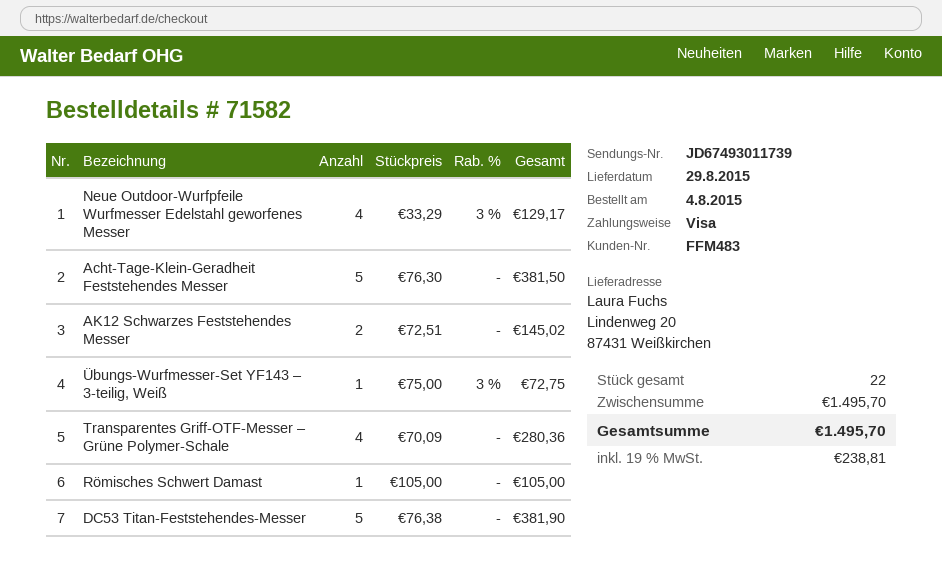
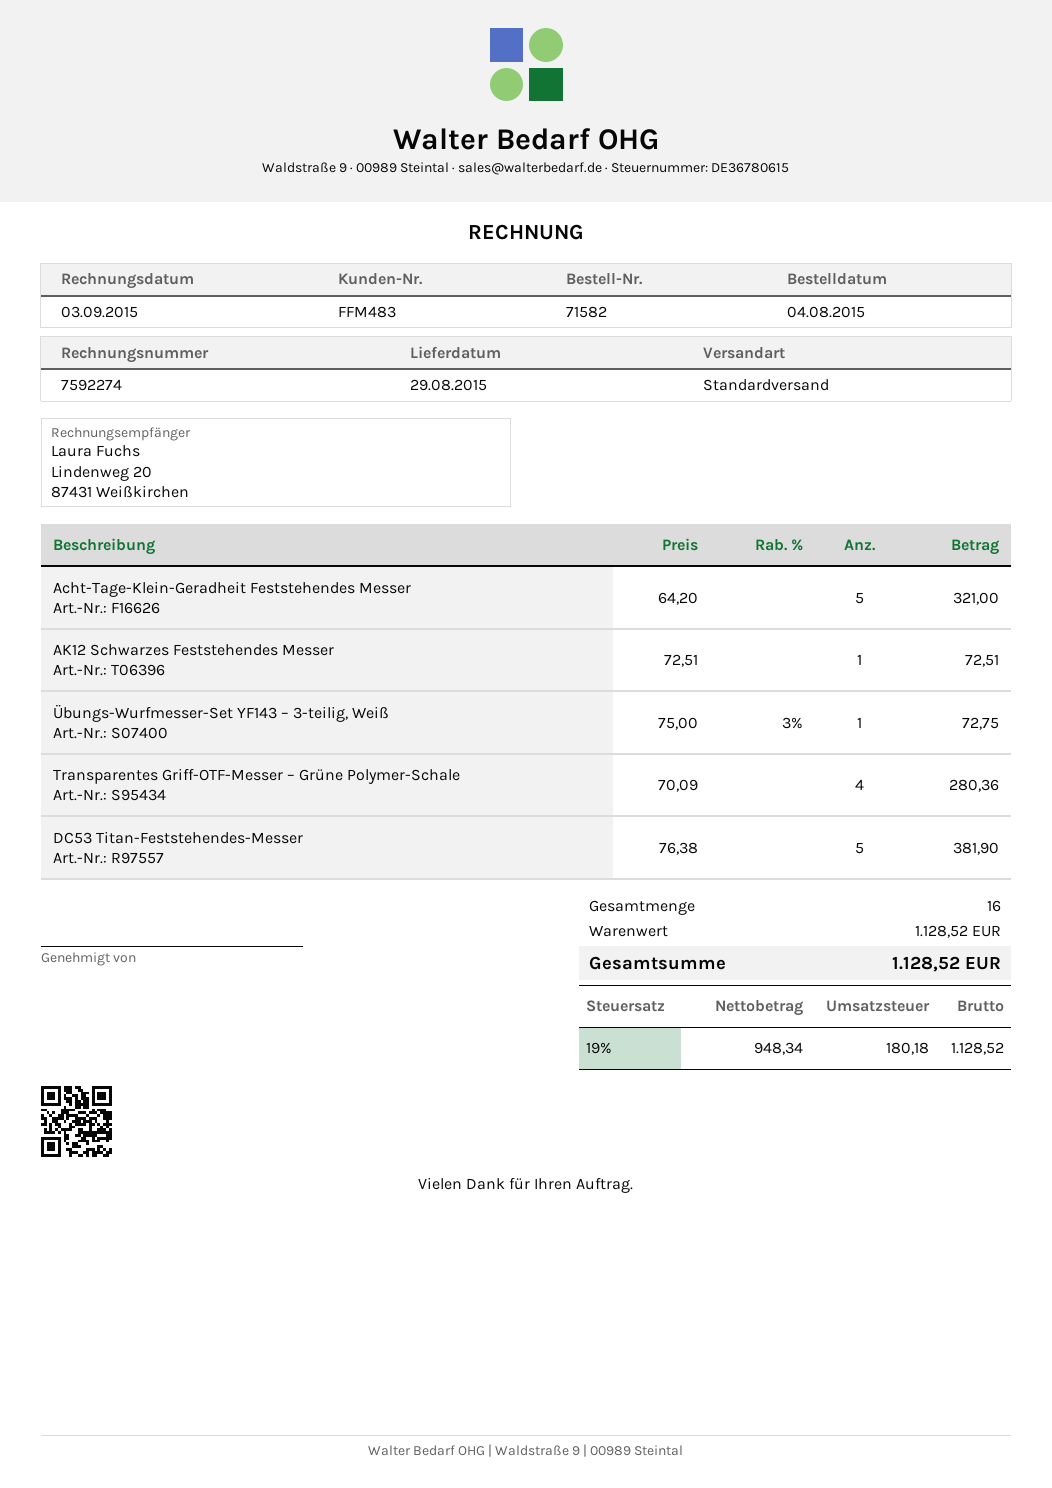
Neue Outdoor-Wurfpfeile Wurfmesser Edelstahl geworfenes Messer: 4 x 33.29 - 3% = 129.17 -> none
Acht-Tage-Klein-Geradheit Feststehendes Messer: 5 x 76.30 = 381.50 -> 5 x 64.20 = 321.00
AK12 Schwarzes Feststehendes Messer: 2 x 72.51 = 145.02 -> 1 x 72.51 = 72.51
Römisches Schwert Damast: 1 x 105.00 = 105.00 -> none
total quantity: 22 -> 16
subtotal: 1495.70 -> 1128.52
tax: 19% = 238.81 -> 19% = 180.18
total: 1495.70 -> 1128.52

